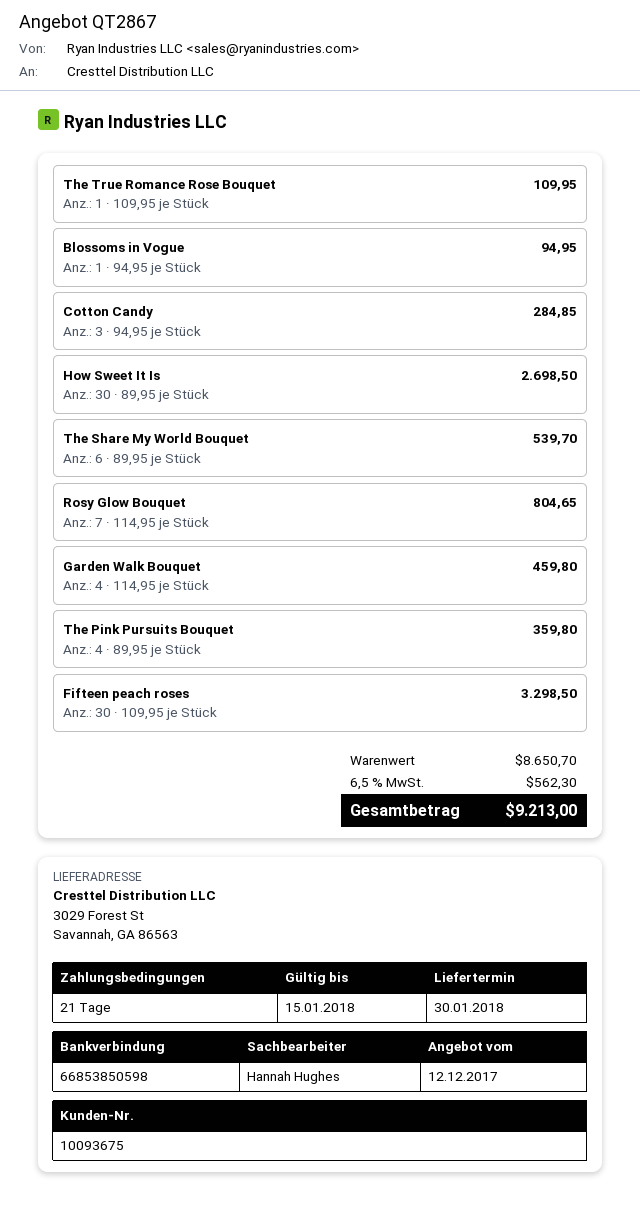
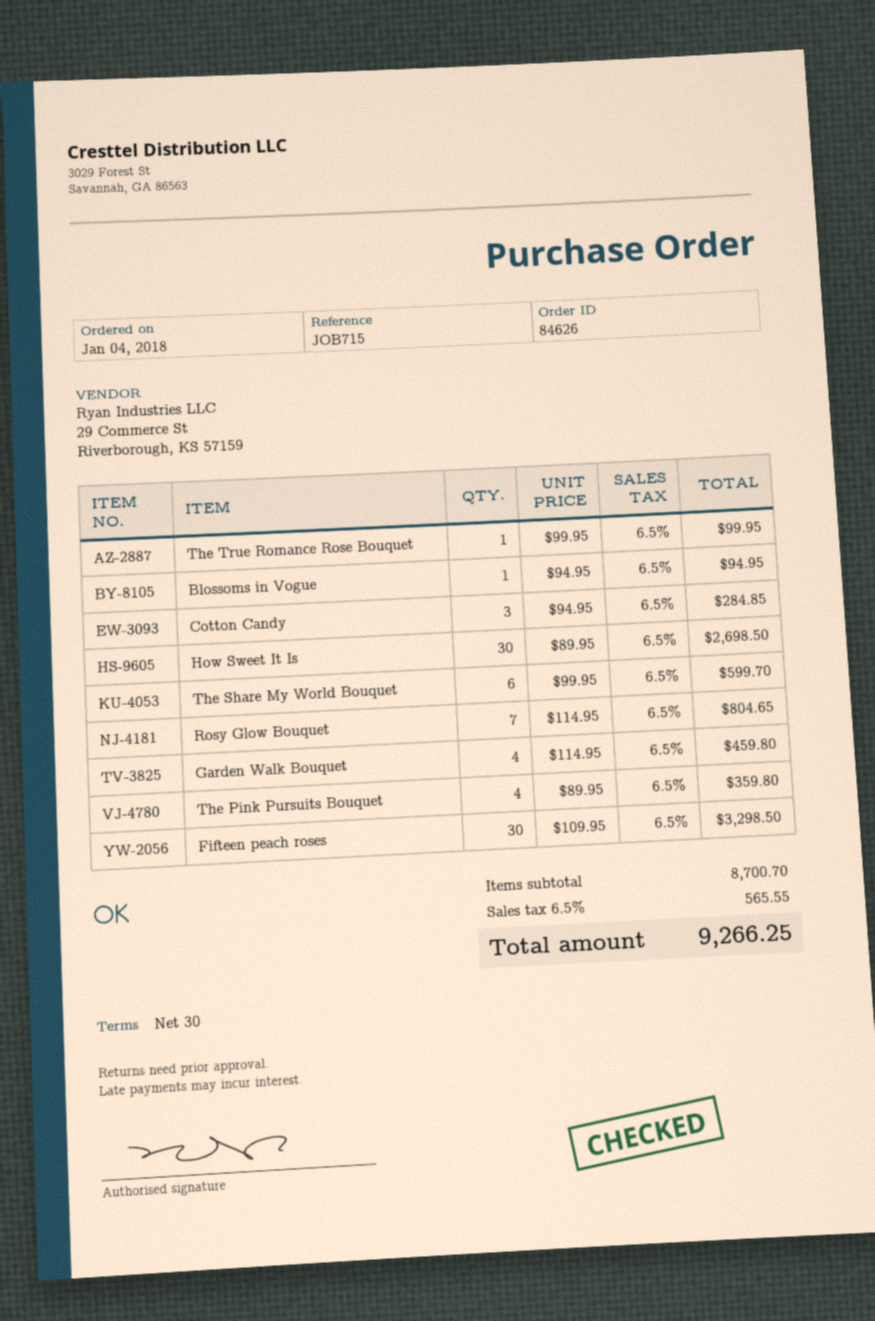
payment terms: 21 days -> 30 days
The True Romance Rose Bouquet: 1 x 109.95 = 109.95 -> 1 x 99.95 = 99.95
The Share My World Bouquet: 6 x 89.95 = 539.70 -> 6 x 99.95 = 599.70
subtotal: 8650.70 -> 8700.70
tax: 6.5% = 562.30 -> 6.5% = 565.55
total: 9213.00 -> 9266.25

